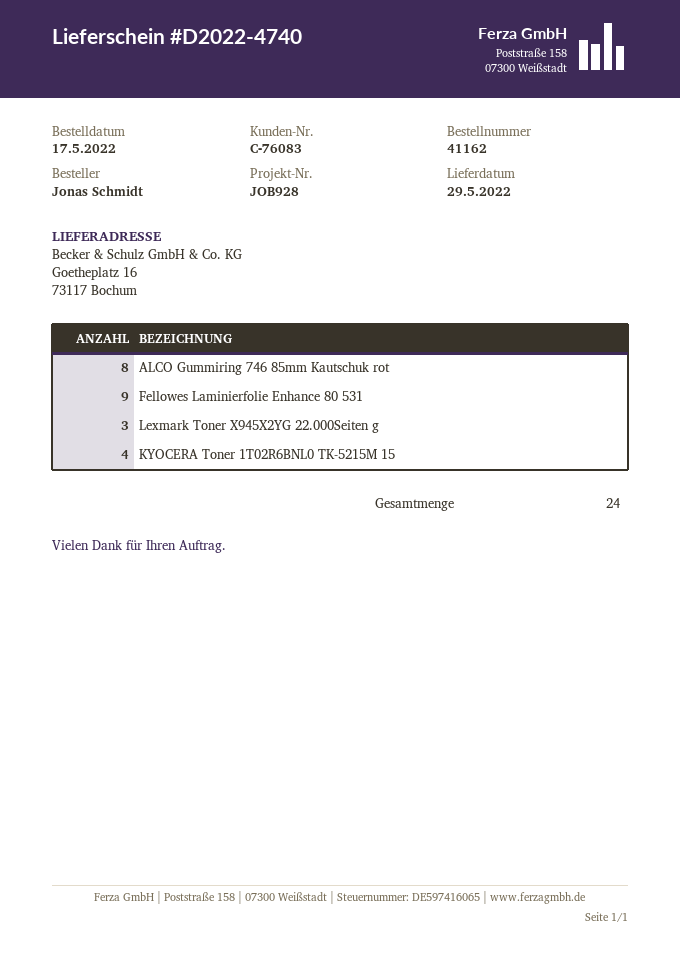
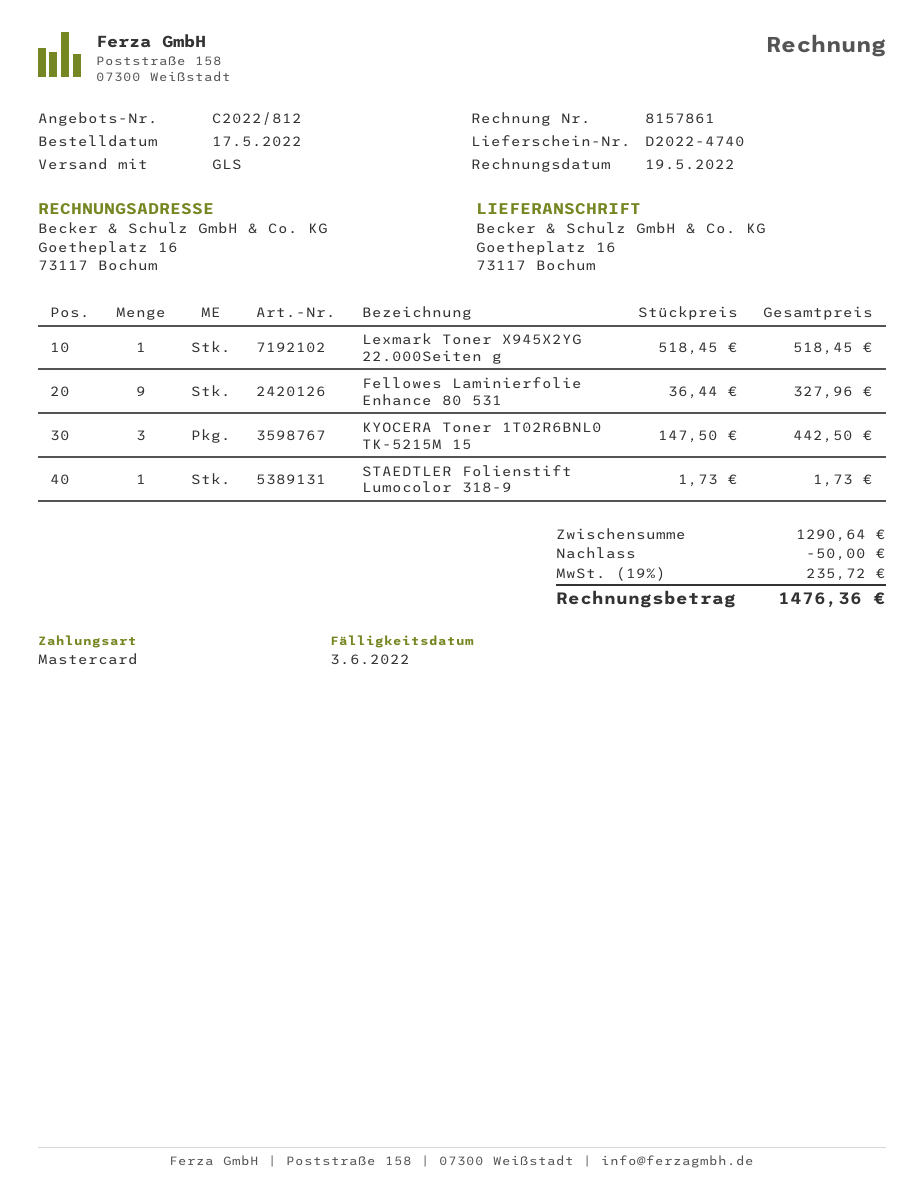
ALCO Gummiring 746 85mm Kautschuk rot: 8 -> none
Lexmark Toner X945X2YG 22.000Seiten g: 3 -> 1
KYOCERA Toner 1T02R6BNL0 TK-5215M 15: 4 -> 3
STAEDTLER Folienstift Lumocolor 318-9: none -> 1

